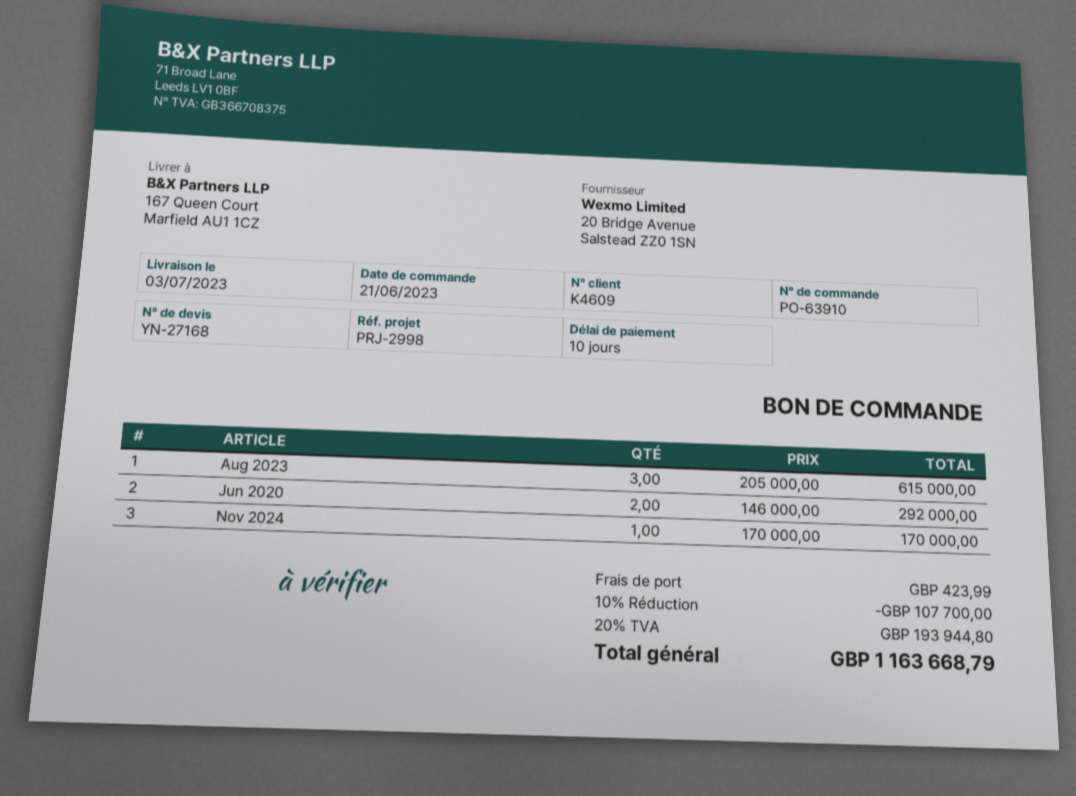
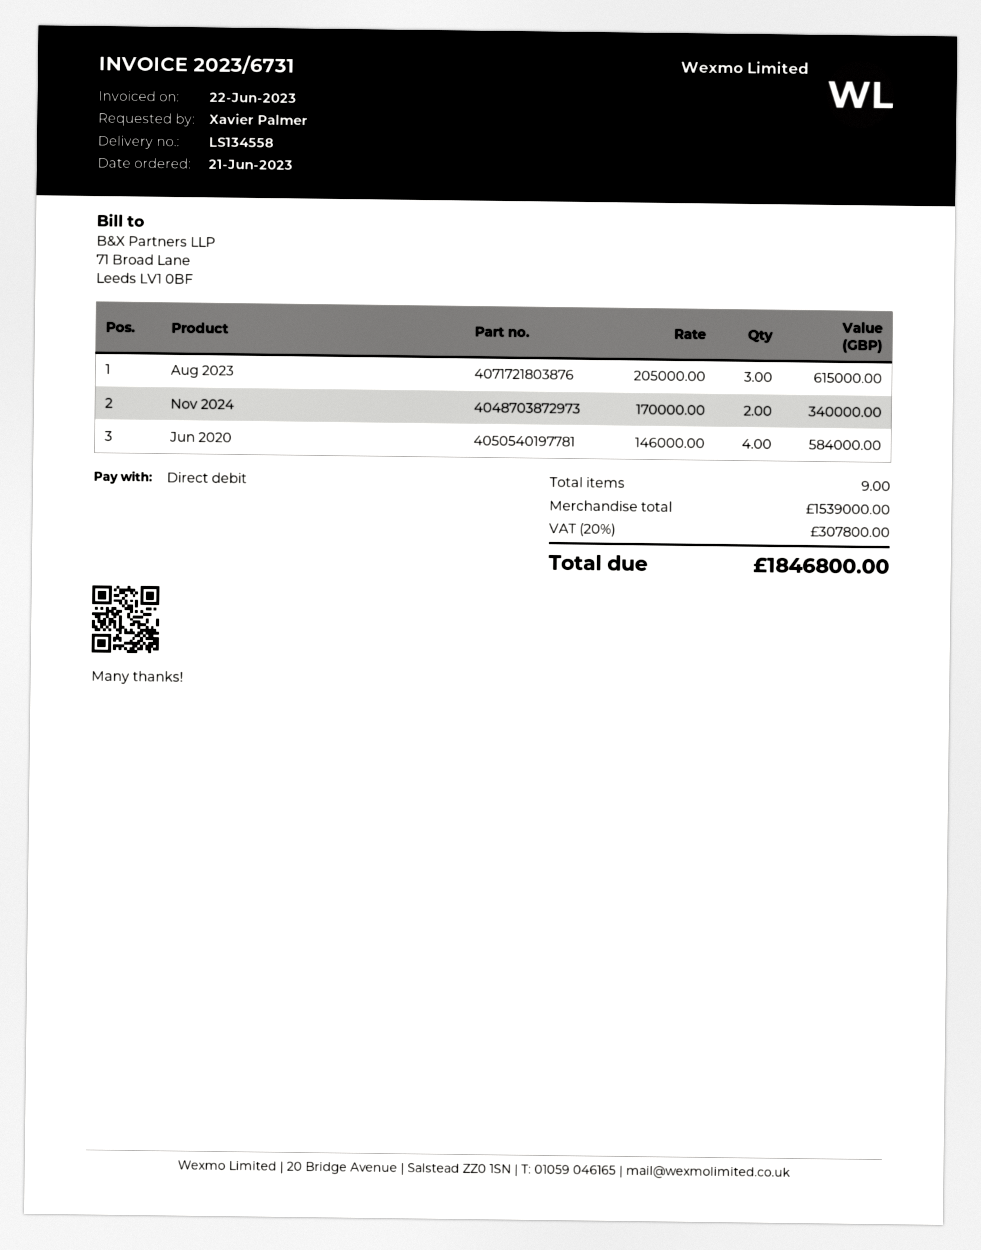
Jun 2020: 2 x 146000.00 = 292000.00 -> 4 x 146000.00 = 584000.00
Nov 2024: 1 x 170000.00 = 170000.00 -> 2 x 170000.00 = 340000.00
discount: 10% = 107700.00 -> none
shipping: 423.99 -> none
tax: 20% = 193944.80 -> 20% = 307800.00
total: 1163668.79 -> 1846800.00

